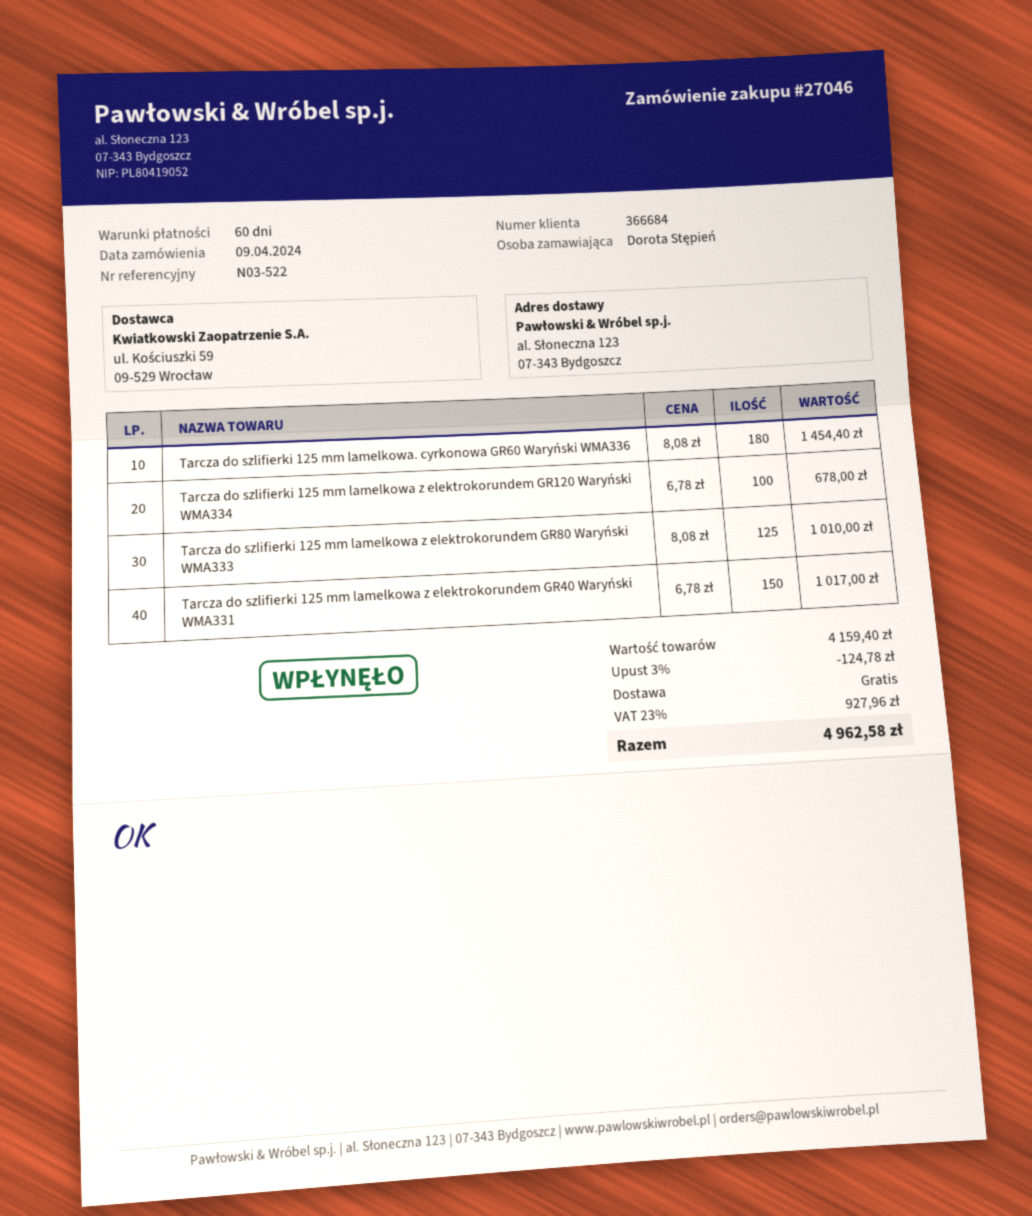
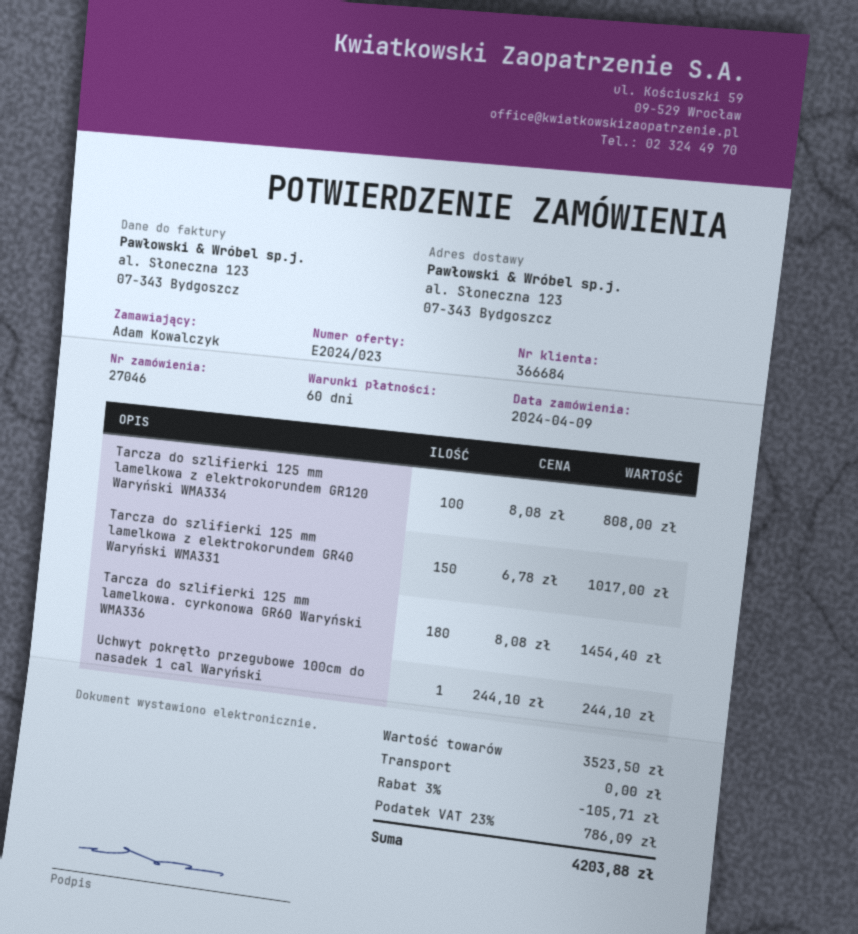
ordered by: Dorota Stępień -> Adam Kowalczyk
Tarcza do szlifierki 125 mm lamelkowa z elektrokorundem GR120 Waryński WMA334: 100 x 6.78 = 678.00 -> 100 x 8.08 = 808.00
Tarcza do szlifierki 125 mm lamelkowa z elektrokorundem GR80 Waryński WMA333: 125 x 8.08 = 1010.00 -> none
Uchwyt pokrętło przegubowe 100cm do nasadek 1 cal Waryński: none -> 1 x 244.10 = 244.10
subtotal: 4159.40 -> 3523.50
discount: 3% = 124.78 -> 3% = 105.71
tax: 23% = 927.96 -> 23% = 786.09
total: 4962.58 -> 4203.88

